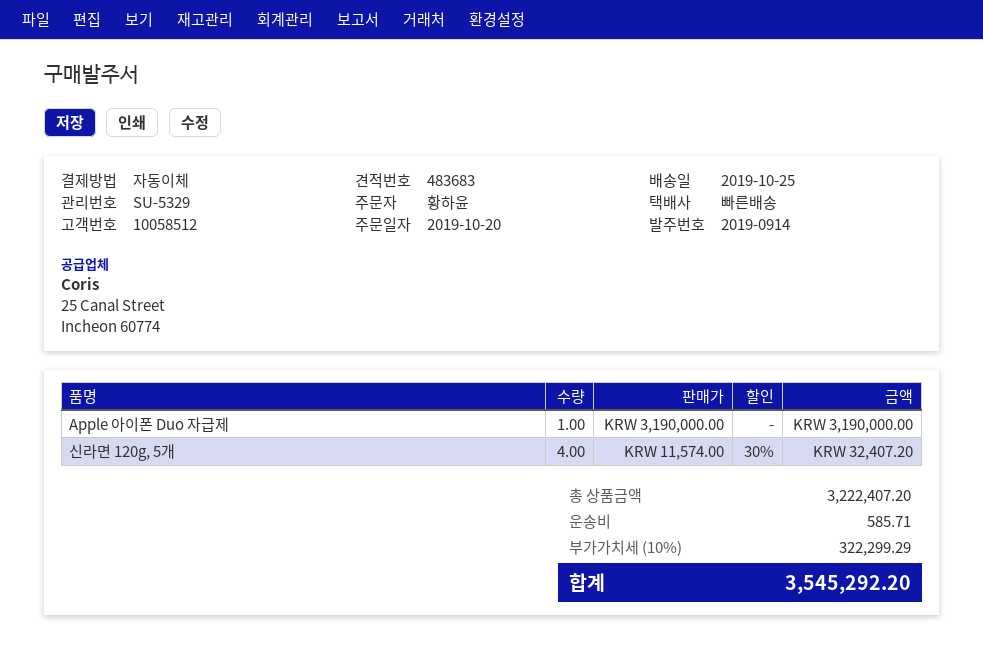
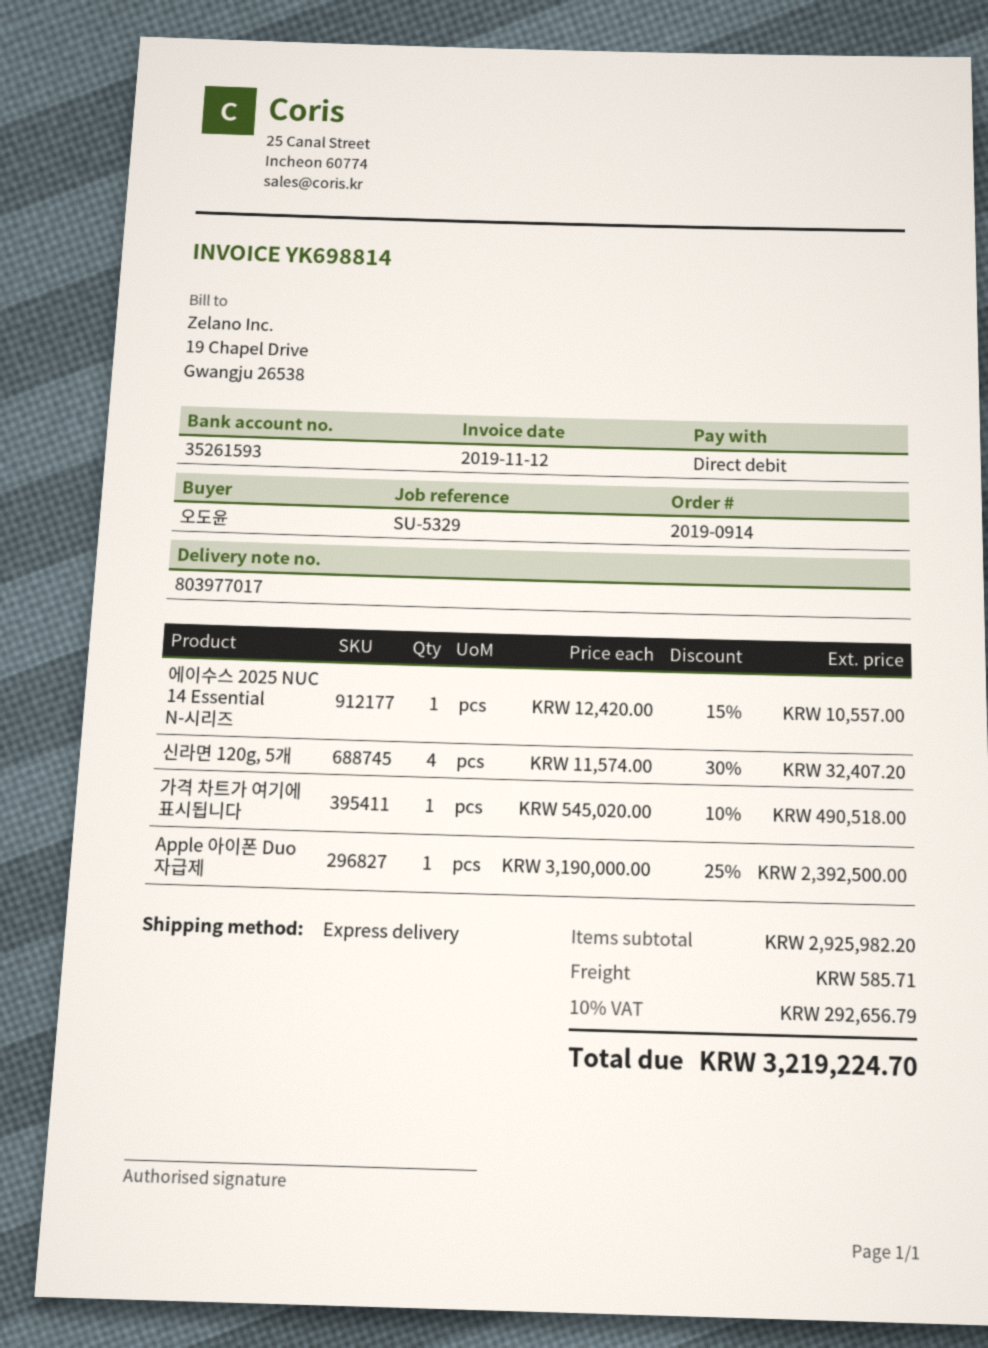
ordered by: 황하윤 -> 오도윤
Apple 아이폰 Duo 자급제: 1 x 3190000.00 = 3190000.00 -> 1 x 3190000.00 - 25% = 2392500.00
에이수스 2025 NUC 14 Essential N-시리즈: none -> 1 x 12420.00 - 15% = 10557.00
가격 차트가 여기에 표시됩니다: none -> 1 x 545020.00 - 10% = 490518.00
subtotal: 3222407.20 -> 2925982.20
tax: 10% = 322299.29 -> 10% = 292656.79
total: 3545292.20 -> 3219224.70

